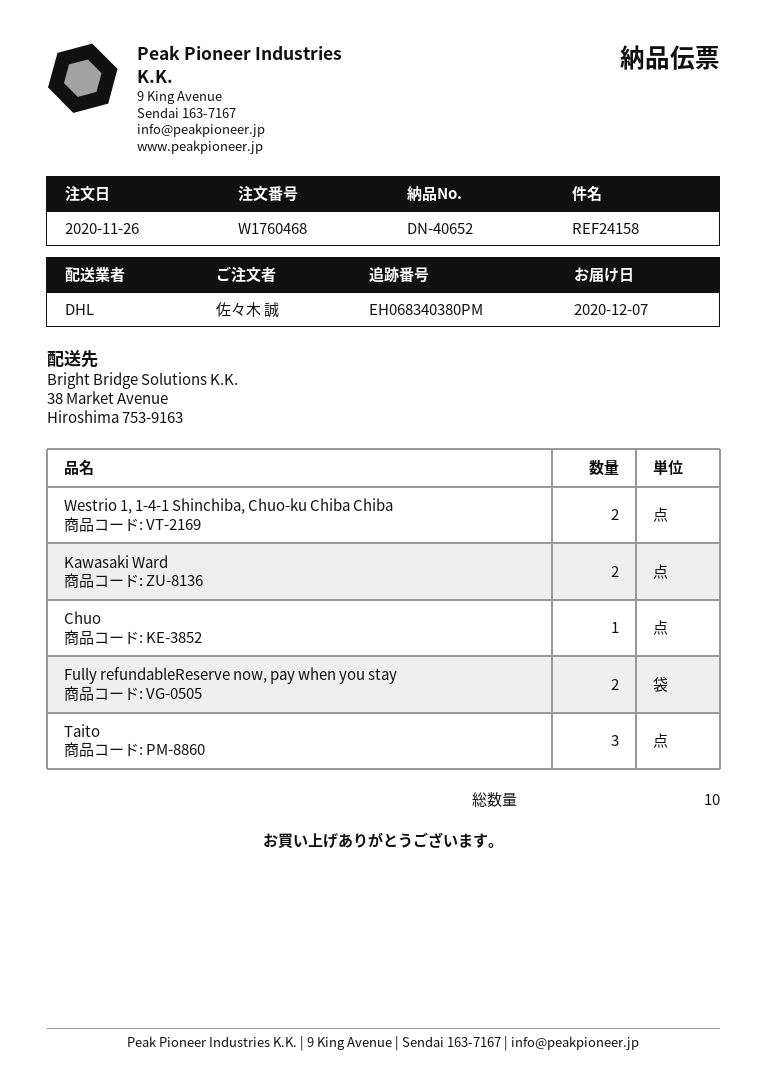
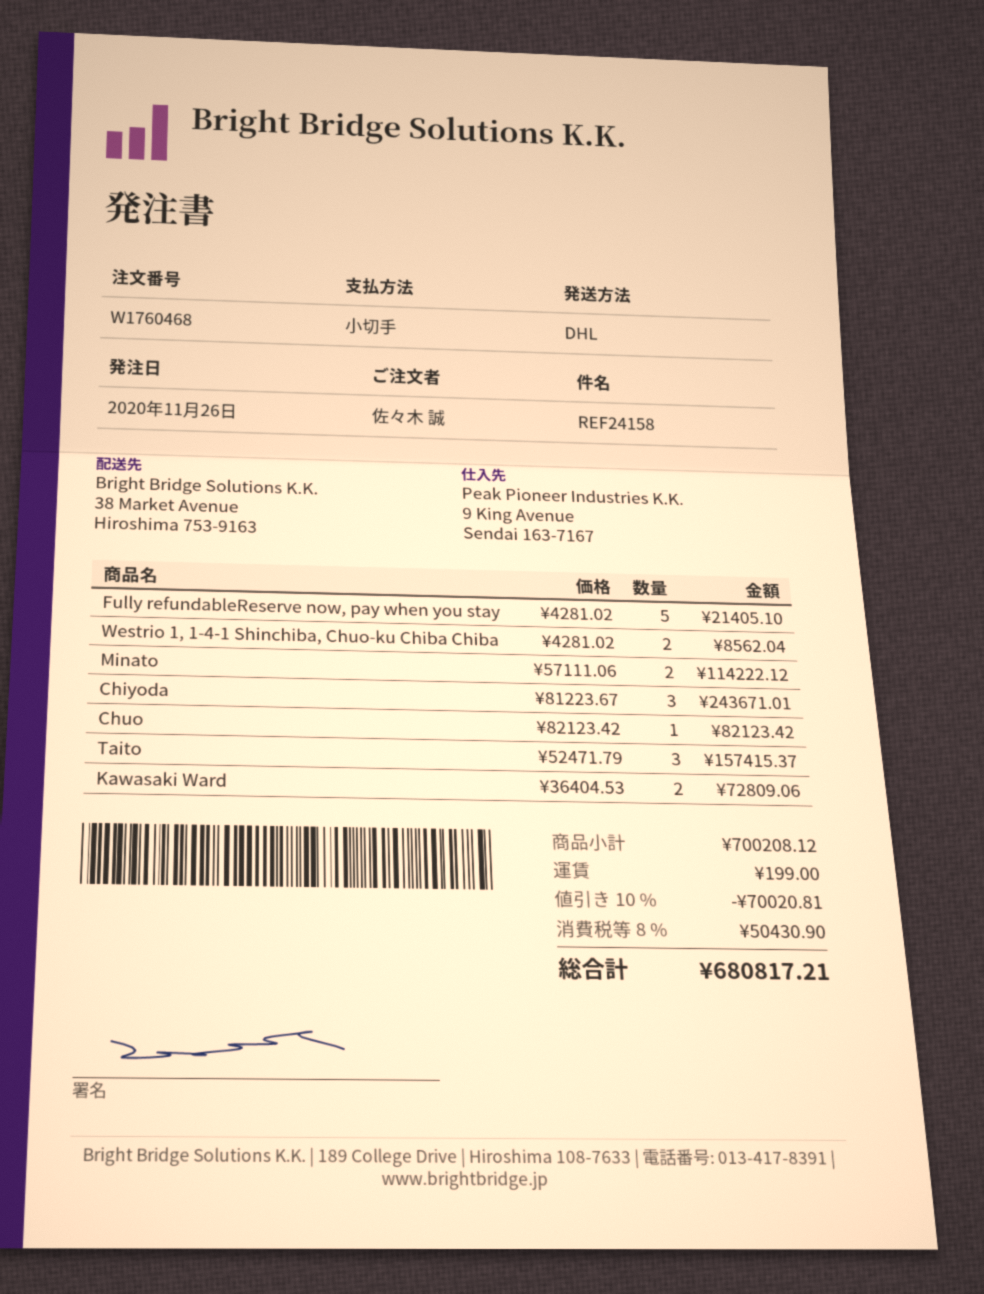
Fully refundableReserve now, pay when you stay: 2 -> 5
Minato: none -> 2
Chiyoda: none -> 3

